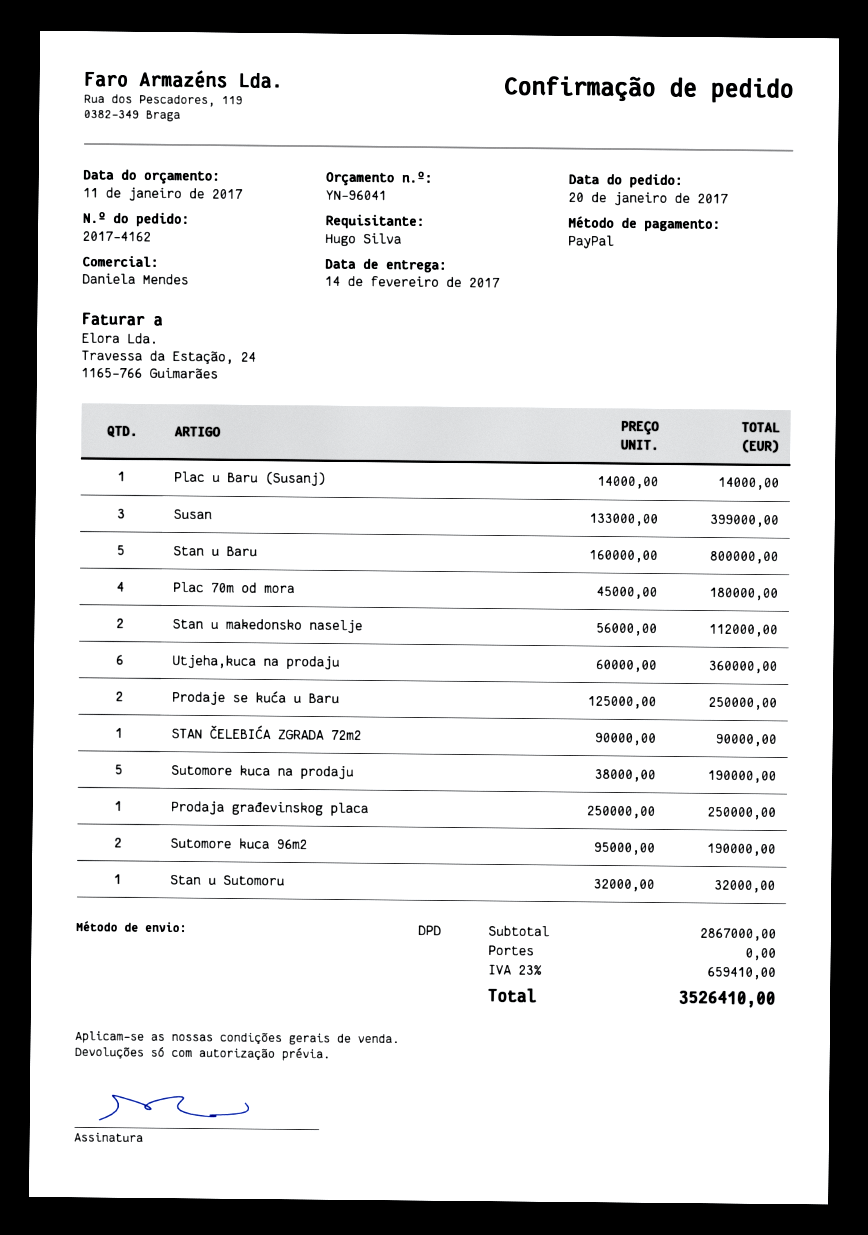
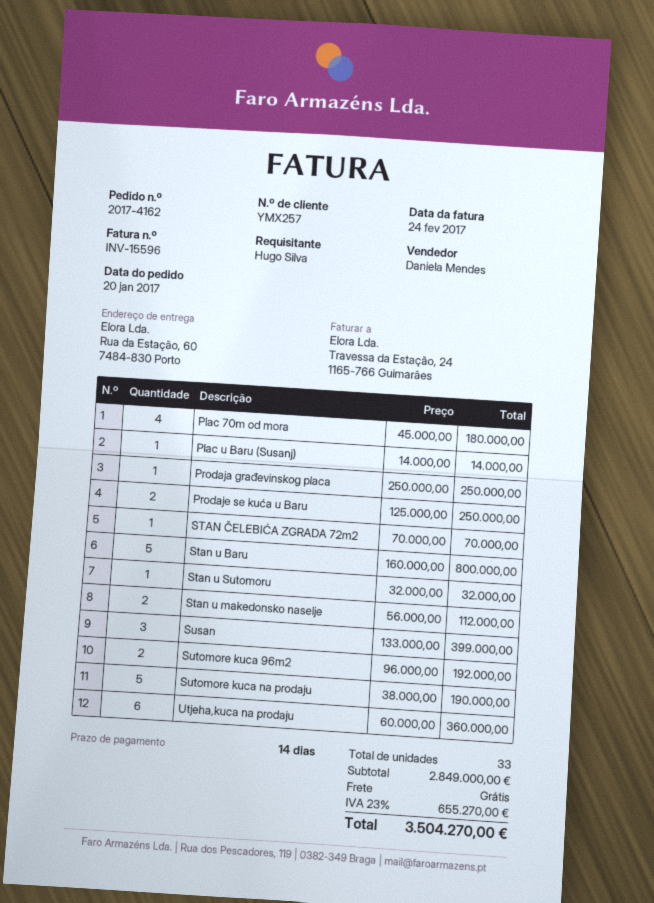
STAN ČELEBIĆA ZGRADA 72m2: 1 x 90000.00 = 90000.00 -> 1 x 70000.00 = 70000.00
Sutomore kuca 96m2: 2 x 95000.00 = 190000.00 -> 2 x 96000.00 = 192000.00
subtotal: 2867000.00 -> 2849000.00
tax: 23% = 659410.00 -> 23% = 655270.00
total: 3526410.00 -> 3504270.00

